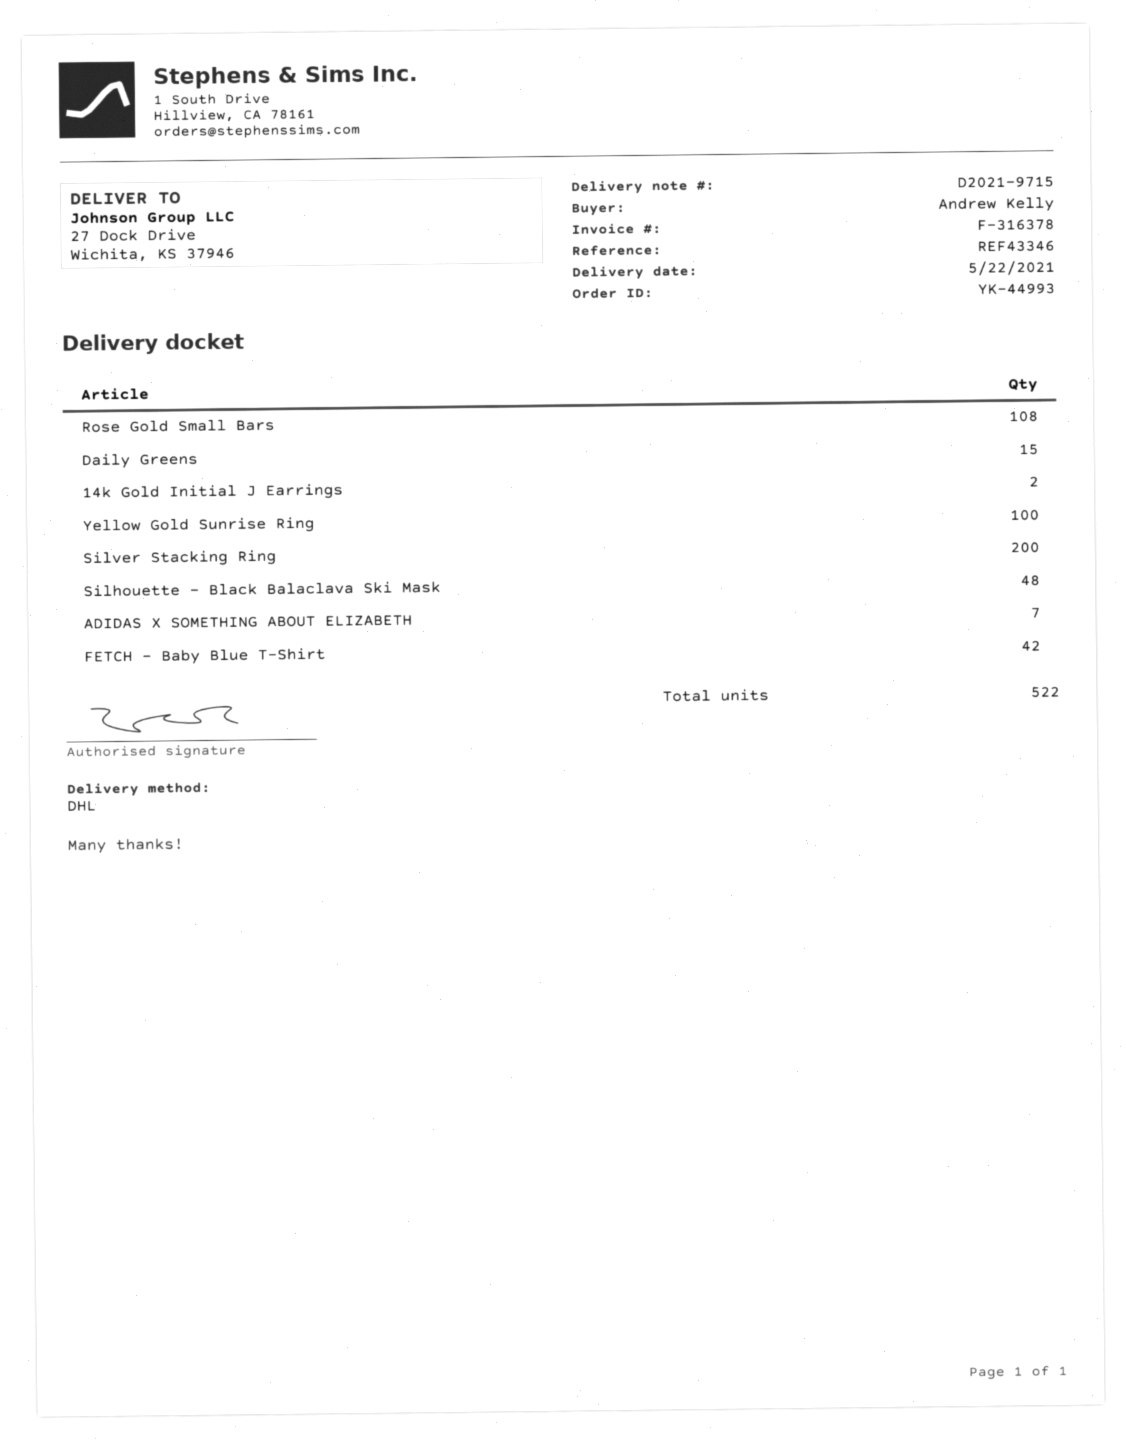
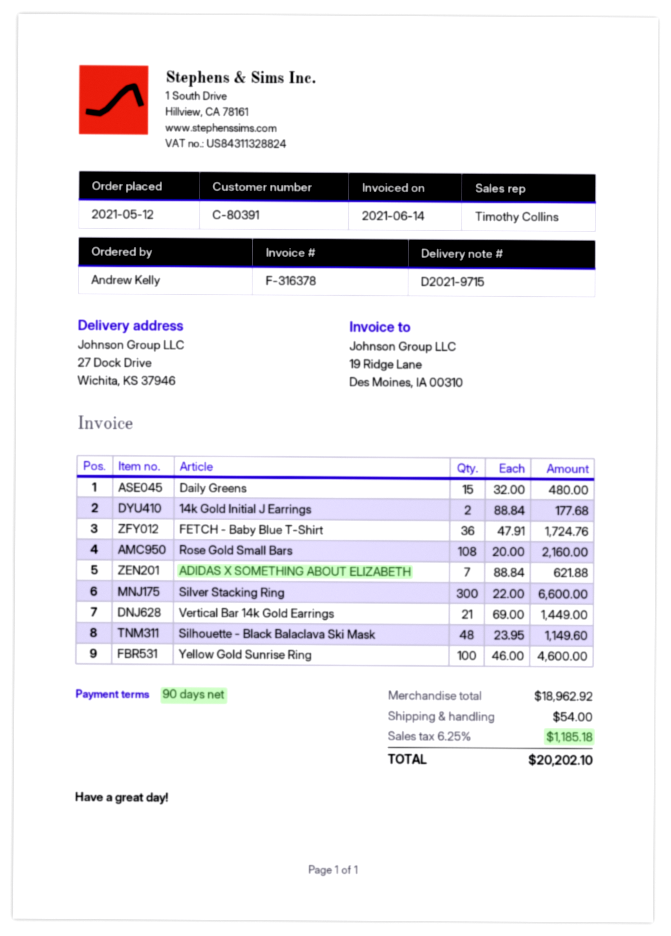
Silver Stacking Ring: 200 -> 300
FETCH - Baby Blue T-Shirt: 42 -> 36
Vertical Bar 14k Gold Earrings: none -> 21

